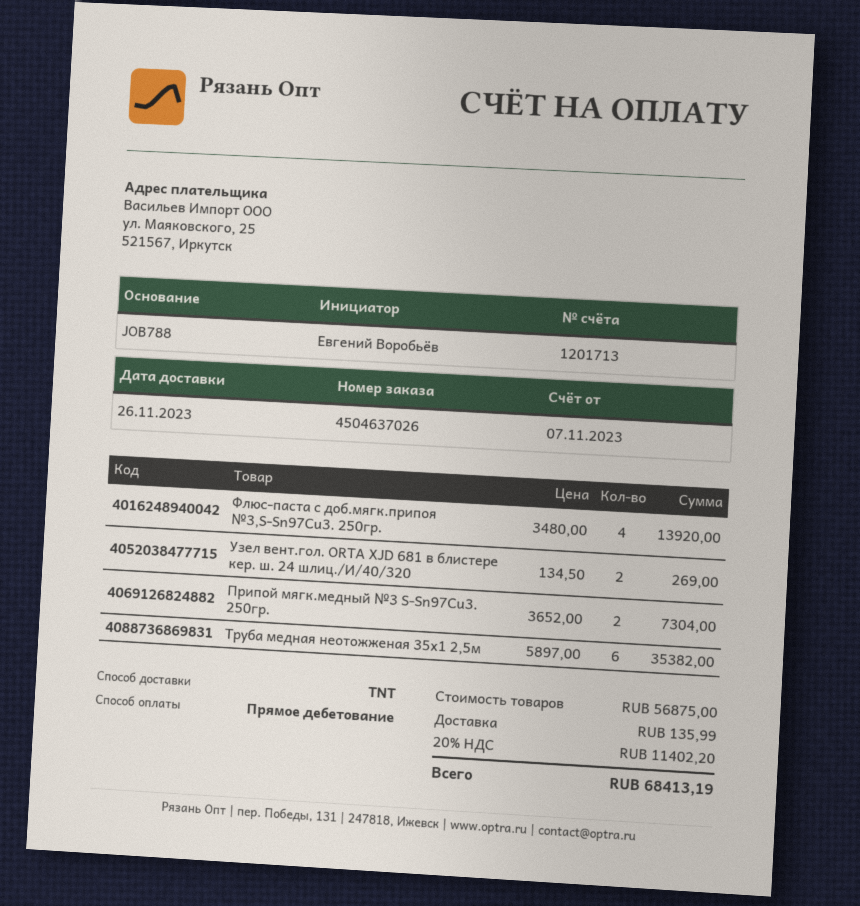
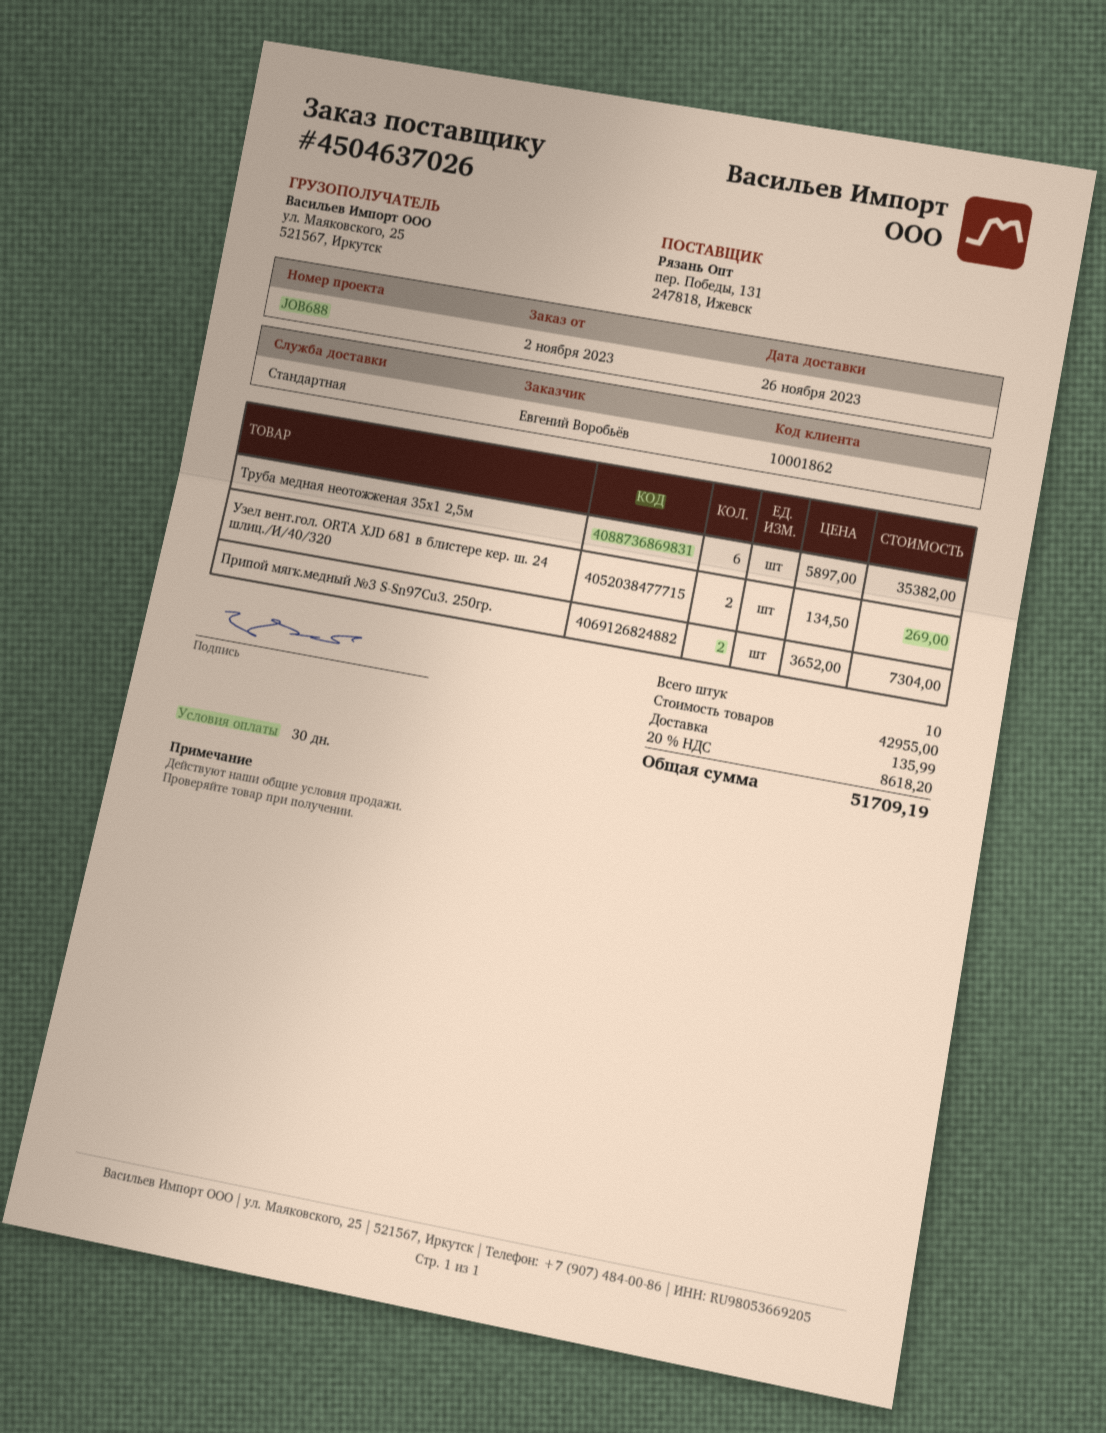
reference: JOB788 -> JOB688
shipping method: TNT -> standard
Флюс-паста с доб.мягк.припоя №3,S-Sn97Cu3. 250гр.: 4 x 3480.00 = 13920.00 -> none
subtotal: 56875.00 -> 42955.00
tax: 20% = 11402.20 -> 20% = 8618.20
total: 68413.19 -> 51709.19

